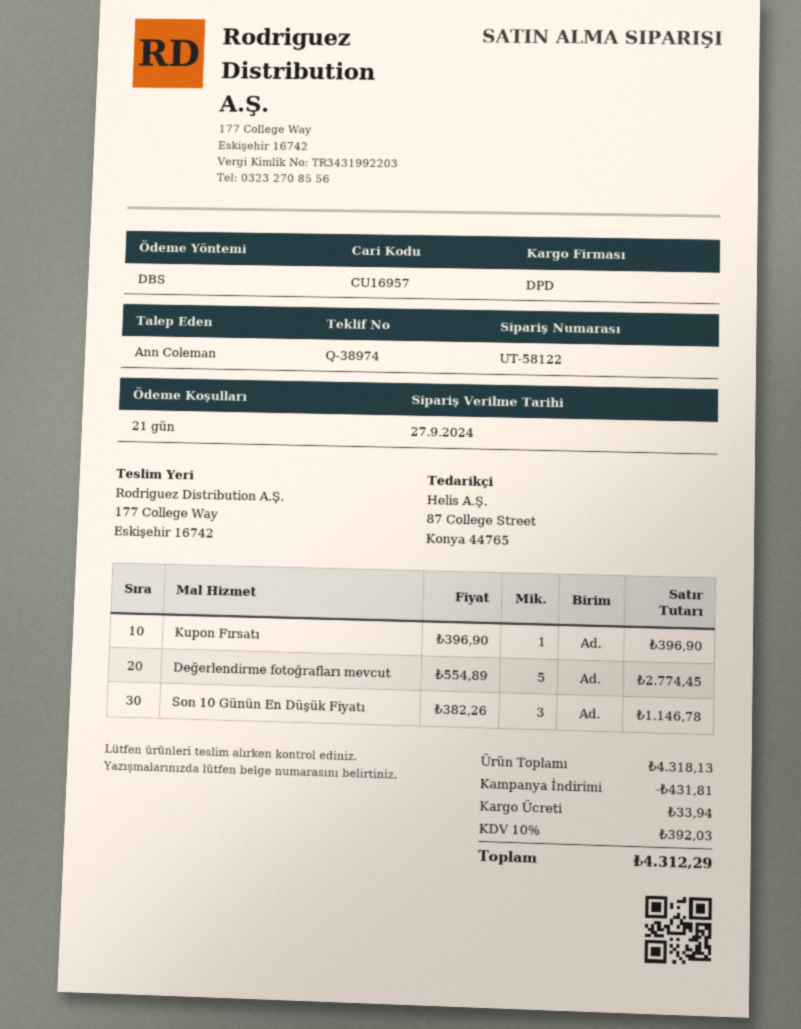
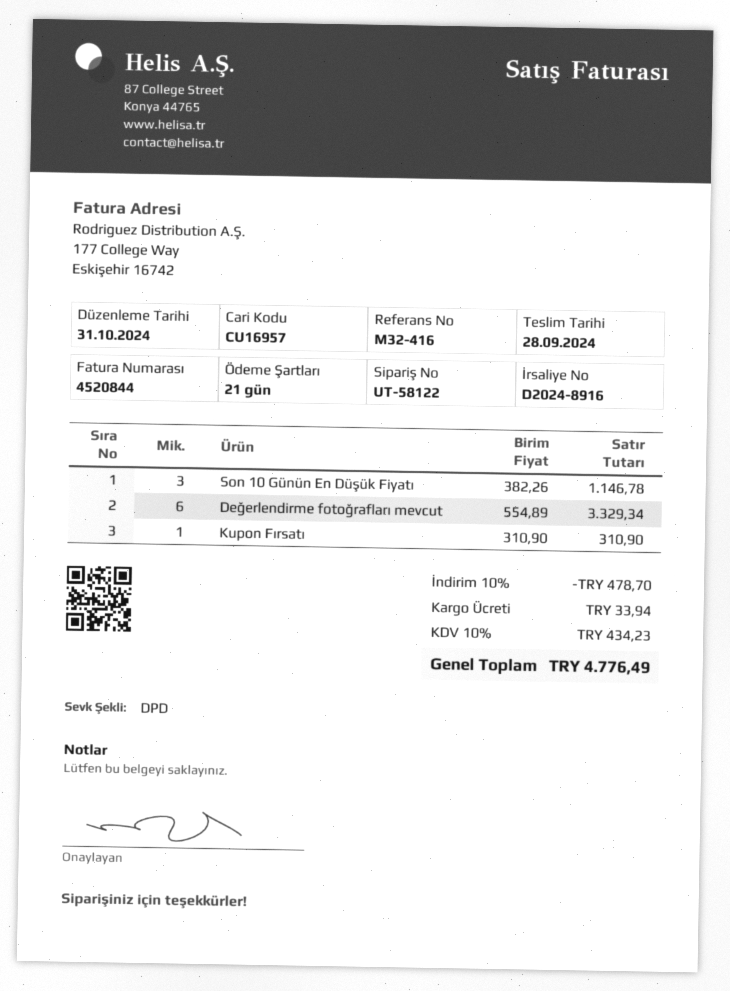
Kupon Fırsatı: 1 x 396.90 = 396.90 -> 1 x 310.90 = 310.90
Değerlendirme fotoğrafları mevcut: 5 x 554.89 = 2774.45 -> 6 x 554.89 = 3329.34
discount: 431.81 -> 478.70
tax: 10% = 392.03 -> 10% = 434.23
total: 4312.29 -> 4776.49

